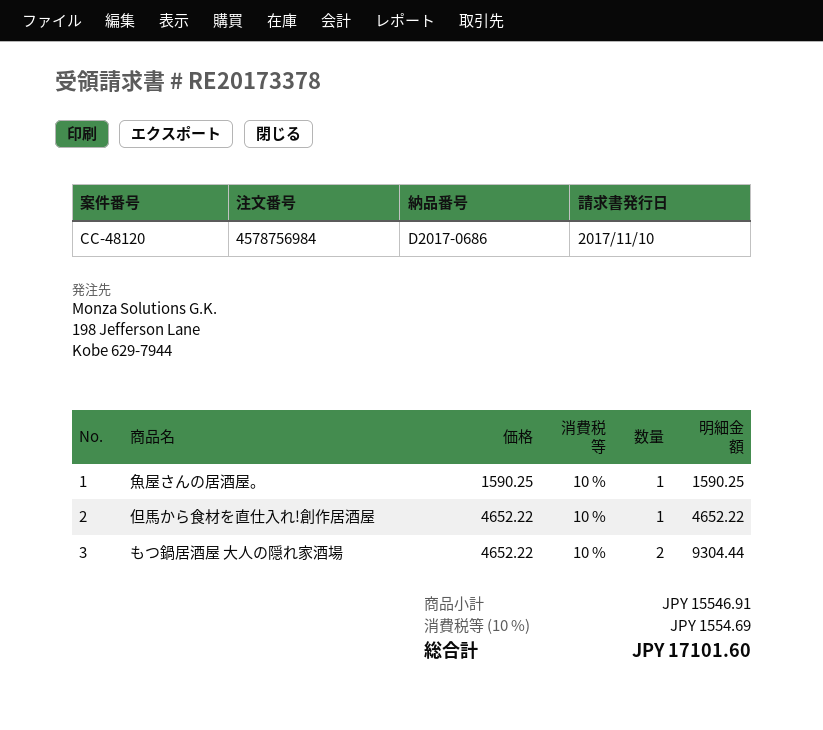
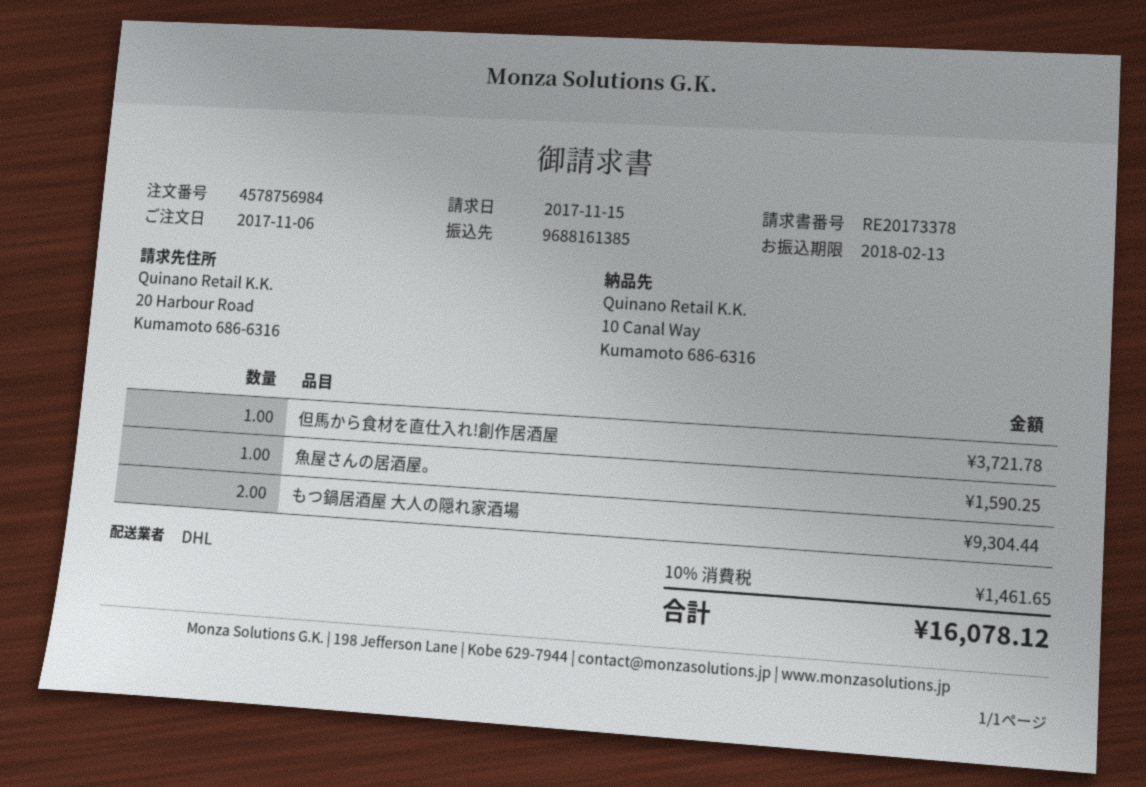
invoice date: 2017-11-10 -> 2017-11-15
但馬から食材を直仕入れ!創作居酒屋: 1 for 4652.22 -> 1 for 3721.78
tax: 10% = 1554.69 -> 10% = 1461.65
total: 17101.60 -> 16078.12

